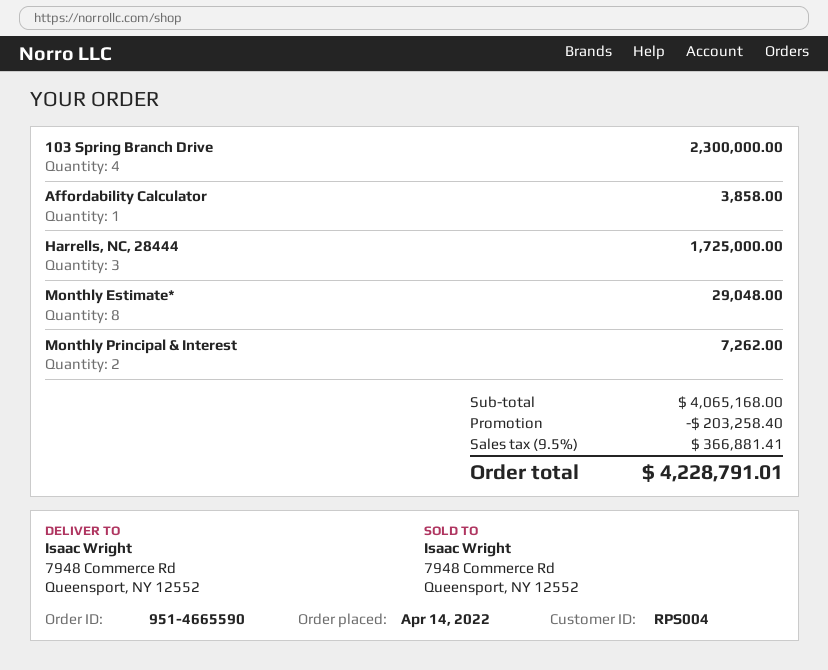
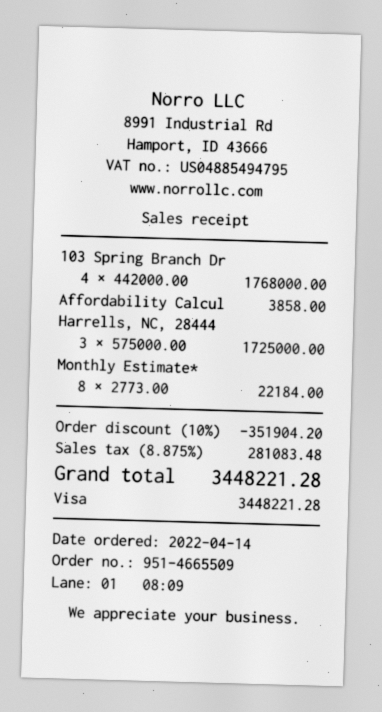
order number: 951-4665590 -> 951-4665509
103 Spring Branch Drive: 4 for 2300000.00 -> 4 for 1768000.00
Monthly Estimate*: 8 for 29048.00 -> 8 for 22184.00
Monthly Principal & Interest: 2 for 7262.00 -> none
discount: 203258.40 -> 351904.20
tax: 9.5% = 366881.41 -> 8.875% = 281083.48
total: 4228791.01 -> 3448221.28

